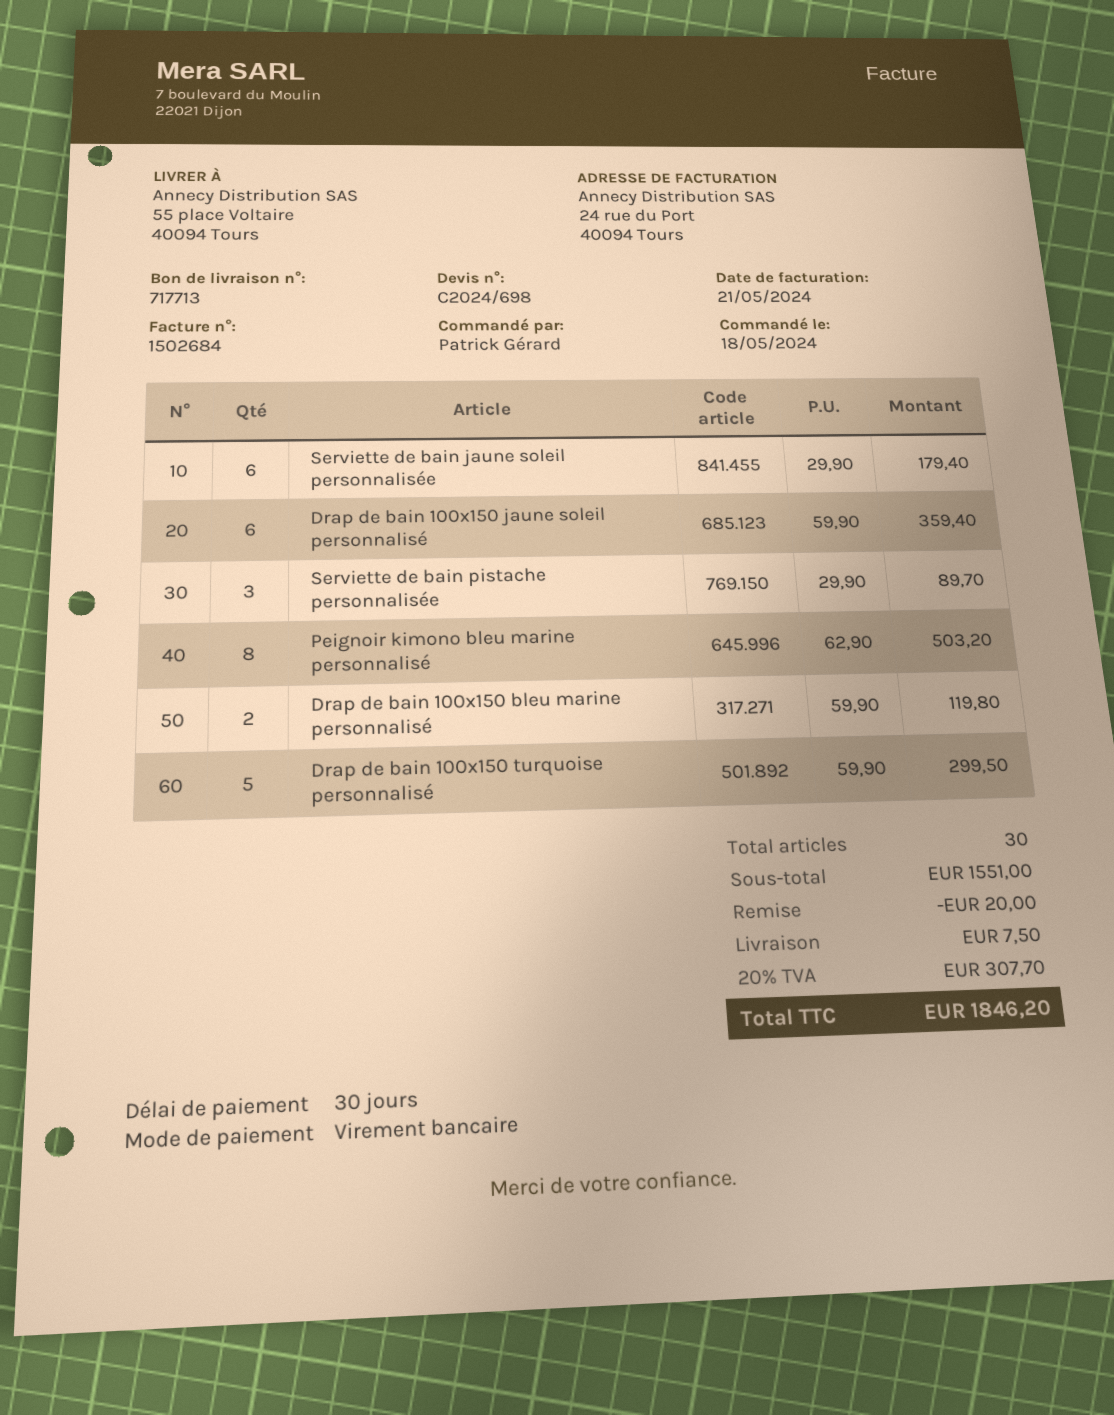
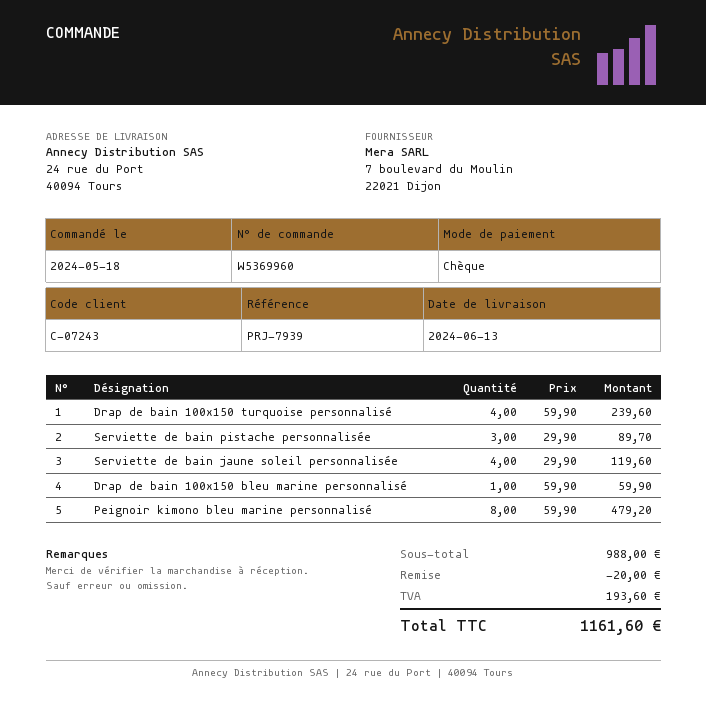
payment method: bank transfer -> cheque
ship to: 55 place Voltaire, 40094 Tours -> 24 rue du Port, 40094 Tours
Serviette de bain jaune soleil personnalisée: 6 x 29.90 = 179.40 -> 4 x 29.90 = 119.60
Drap de bain 100x150 jaune soleil personnalisé: 6 x 59.90 = 359.40 -> none
Peignoir kimono bleu marine personnalisé: 8 x 62.90 = 503.20 -> 8 x 59.90 = 479.20
Drap de bain 100x150 bleu marine personnalisé: 2 x 59.90 = 119.80 -> 1 x 59.90 = 59.90
Drap de bain 100x150 turquoise personnalisé: 5 x 59.90 = 299.50 -> 4 x 59.90 = 239.60
subtotal: 1551.00 -> 988.00
shipping: 7.50 -> none
tax: 307.70 -> 193.60
total: 1846.20 -> 1161.60

